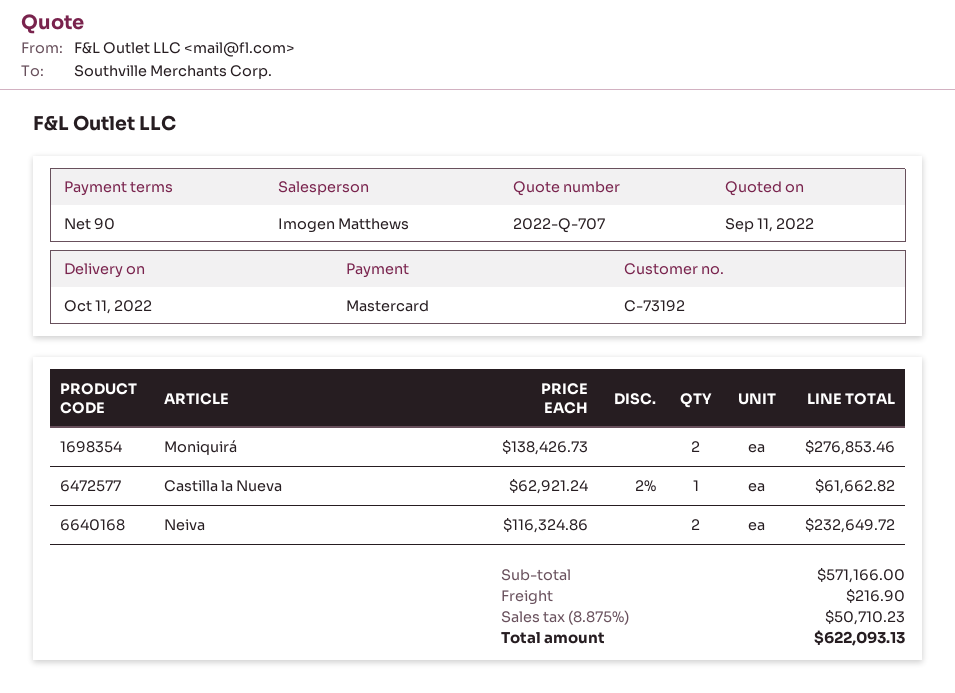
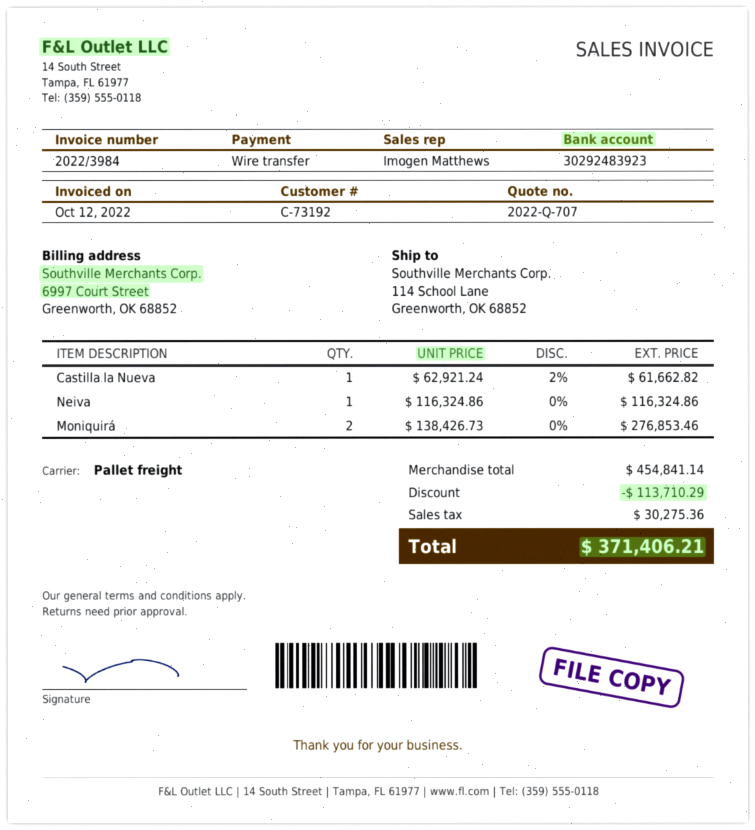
payment method: Mastercard -> bank transfer
Neiva: 2 x 116324.86 = 232649.72 -> 1 x 116324.86 = 116324.86
subtotal: 571166.00 -> 454841.14
discount: none -> 113710.29
shipping: 216.90 -> none
tax: 50710.23 -> 30275.36
total: 622093.13 -> 371406.21

